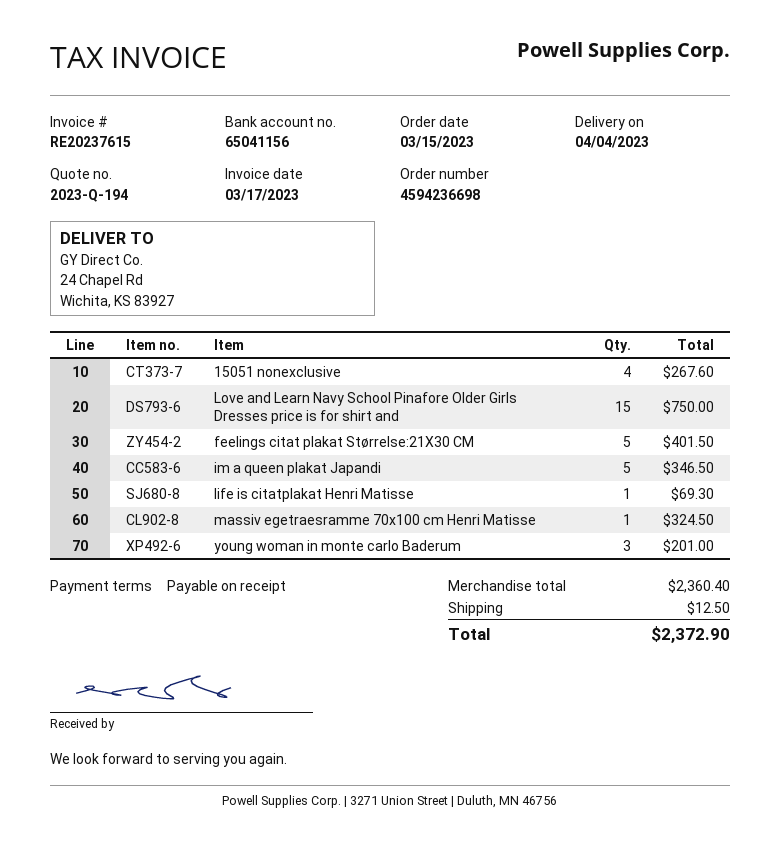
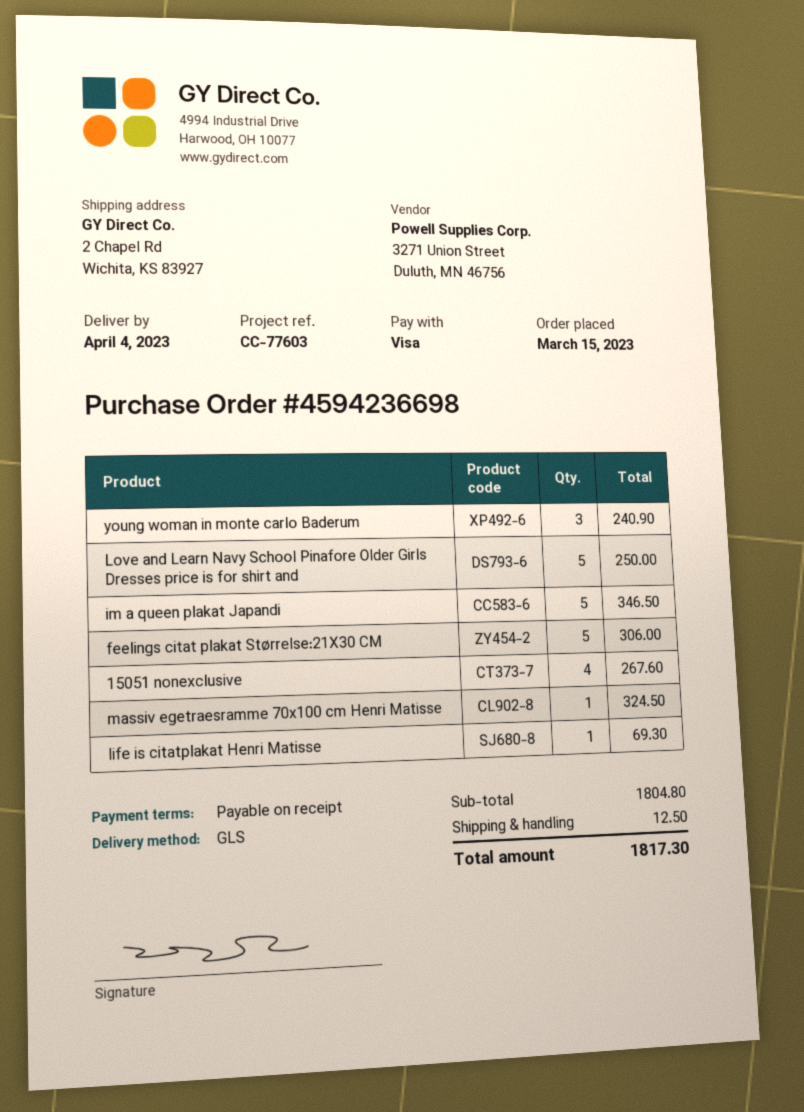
ship to: 24 Chapel Rd, Wichita, KS 83927 -> 2 Chapel Rd, Wichita, KS 83927
Love and Learn Navy School Pinafore Older Girls Dresses price is for shirt and: 15 for 750.00 -> 5 for 250.00
feelings citat plakat Størrelse:21X30 CM: 5 for 401.50 -> 5 for 306.00
young woman in monte carlo Baderum: 3 for 201.00 -> 3 for 240.90
subtotal: 2360.40 -> 1804.80
total: 2372.90 -> 1817.30

